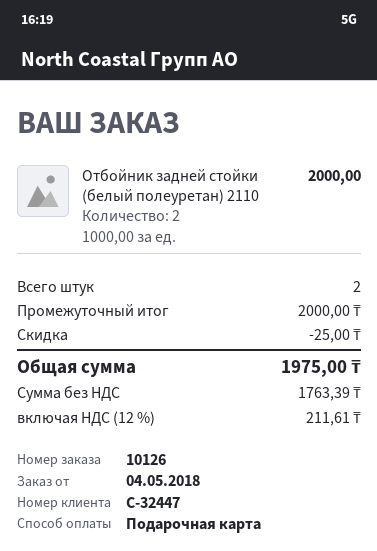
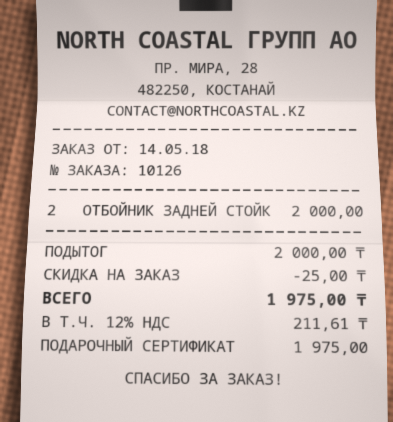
order date: 2018-05-04 -> 2018-05-14

